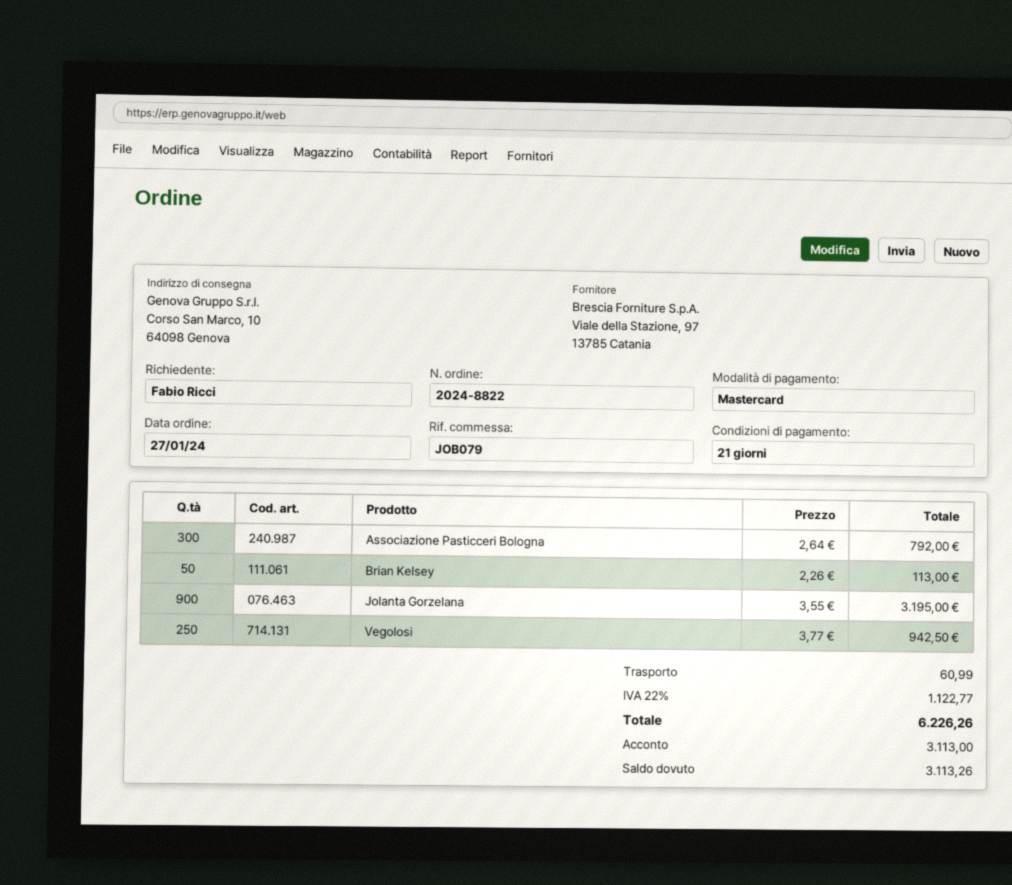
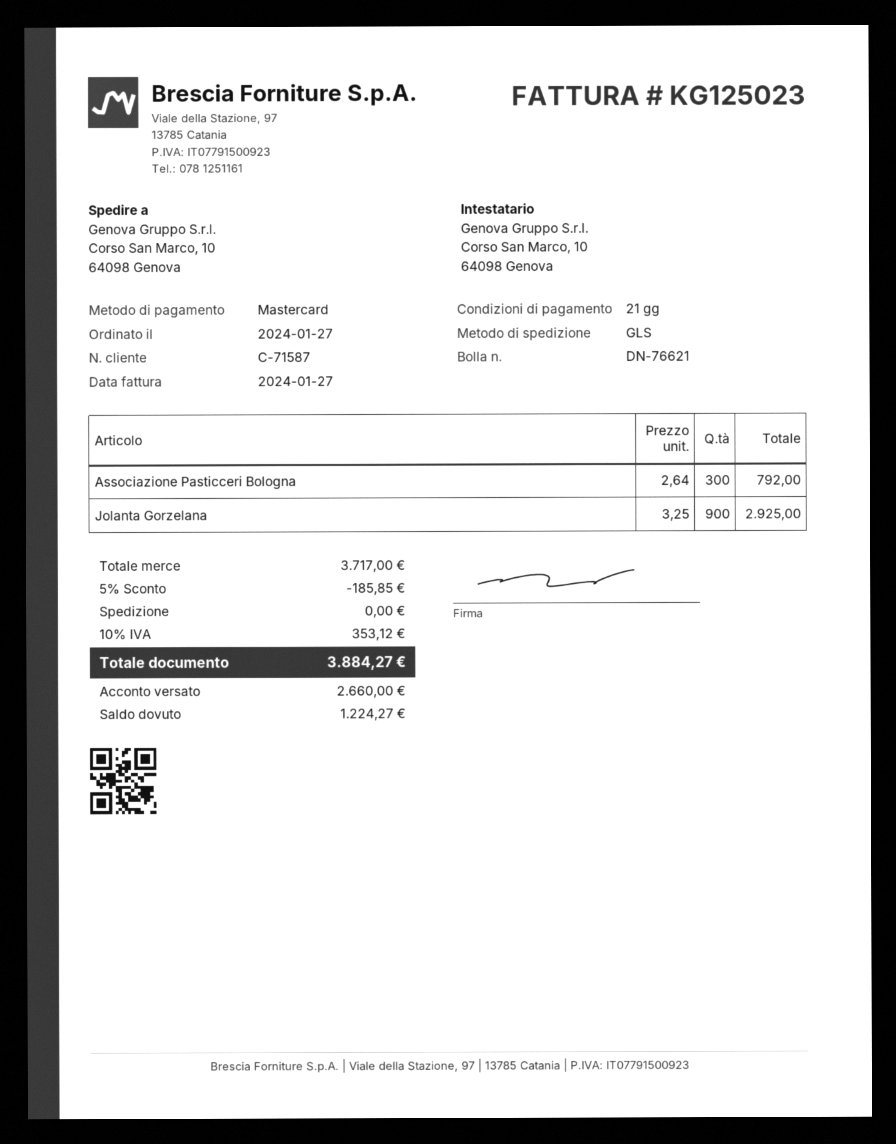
Brian Kelsey: 50 x 2.26 = 113.00 -> none
Jolanta Gorzelana: 900 x 3.55 = 3195.00 -> 900 x 3.25 = 2925.00
Vegolosi: 250 x 3.77 = 942.50 -> none
discount: none -> 5% = 185.85
shipping: 60.99 -> 0.00
tax: 22% = 1122.77 -> 10% = 353.12
total: 6226.26 -> 3884.27
deposit: 3113.00 -> 2660.00
balance: 3113.26 -> 1224.27

